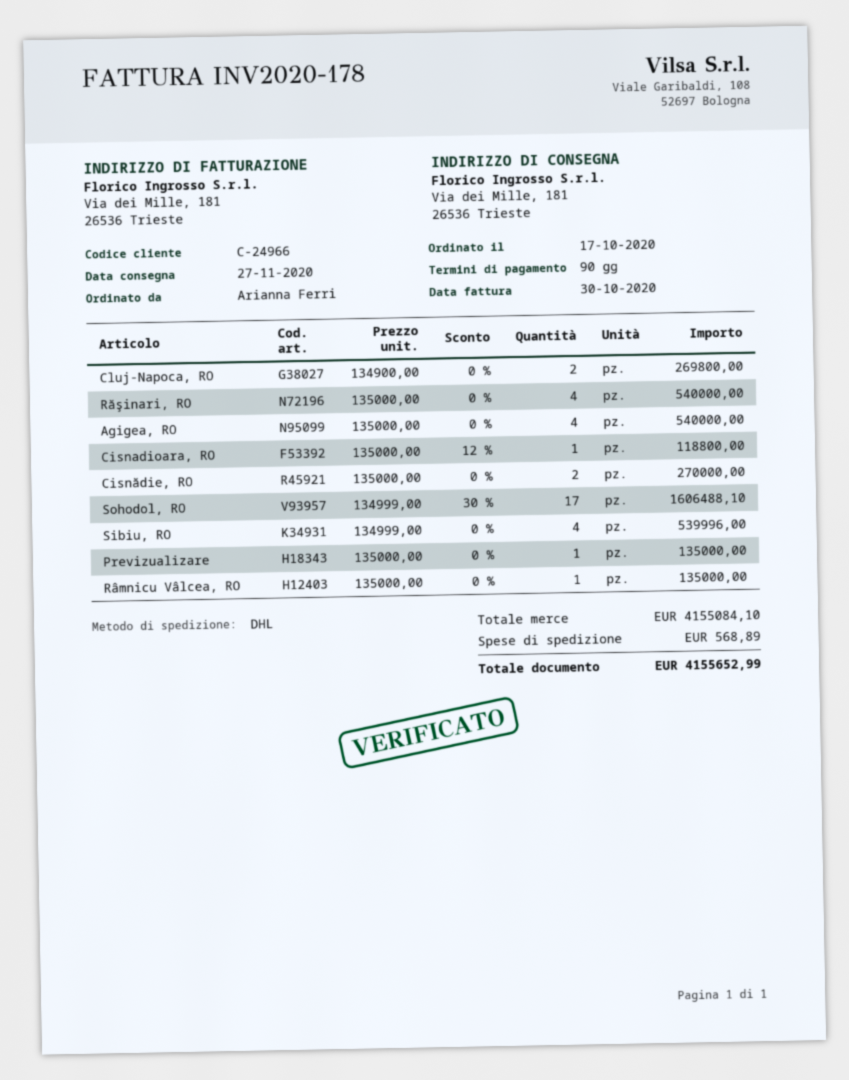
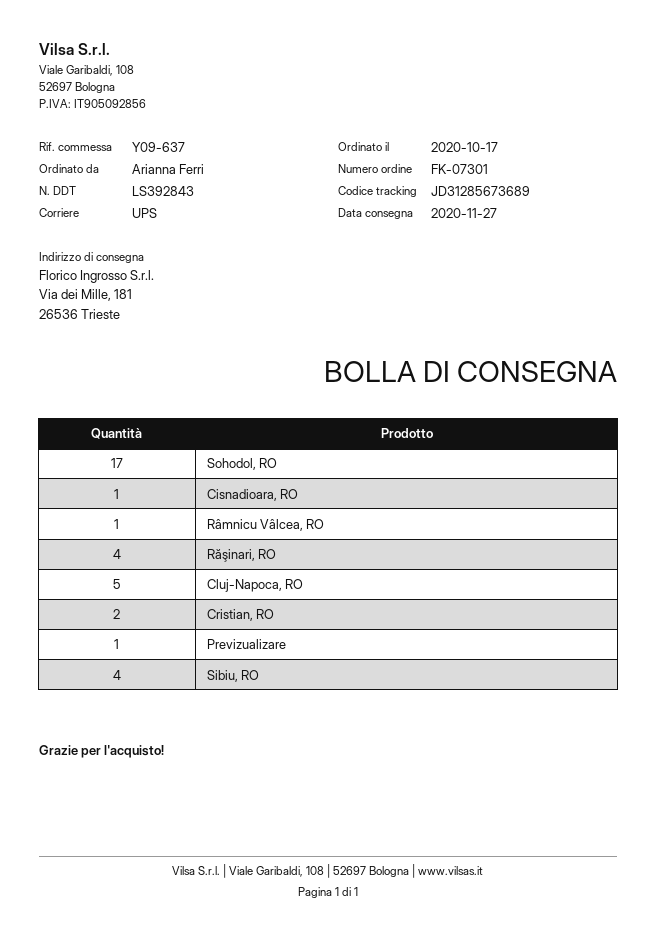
shipping method: DHL -> UPS
Cluj-Napoca, RO: 2 -> 5
Agigea, RO: 4 -> none
Cisnădie, RO: 2 -> none
Cristian, RO: none -> 2

